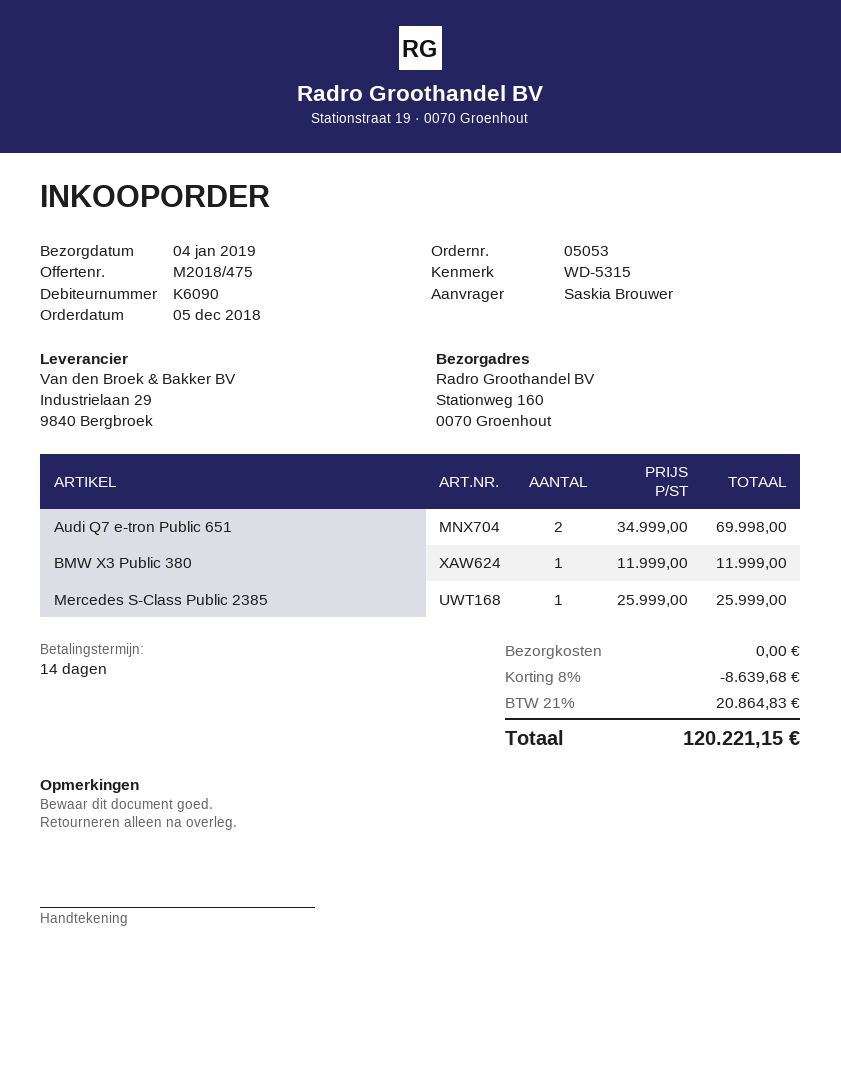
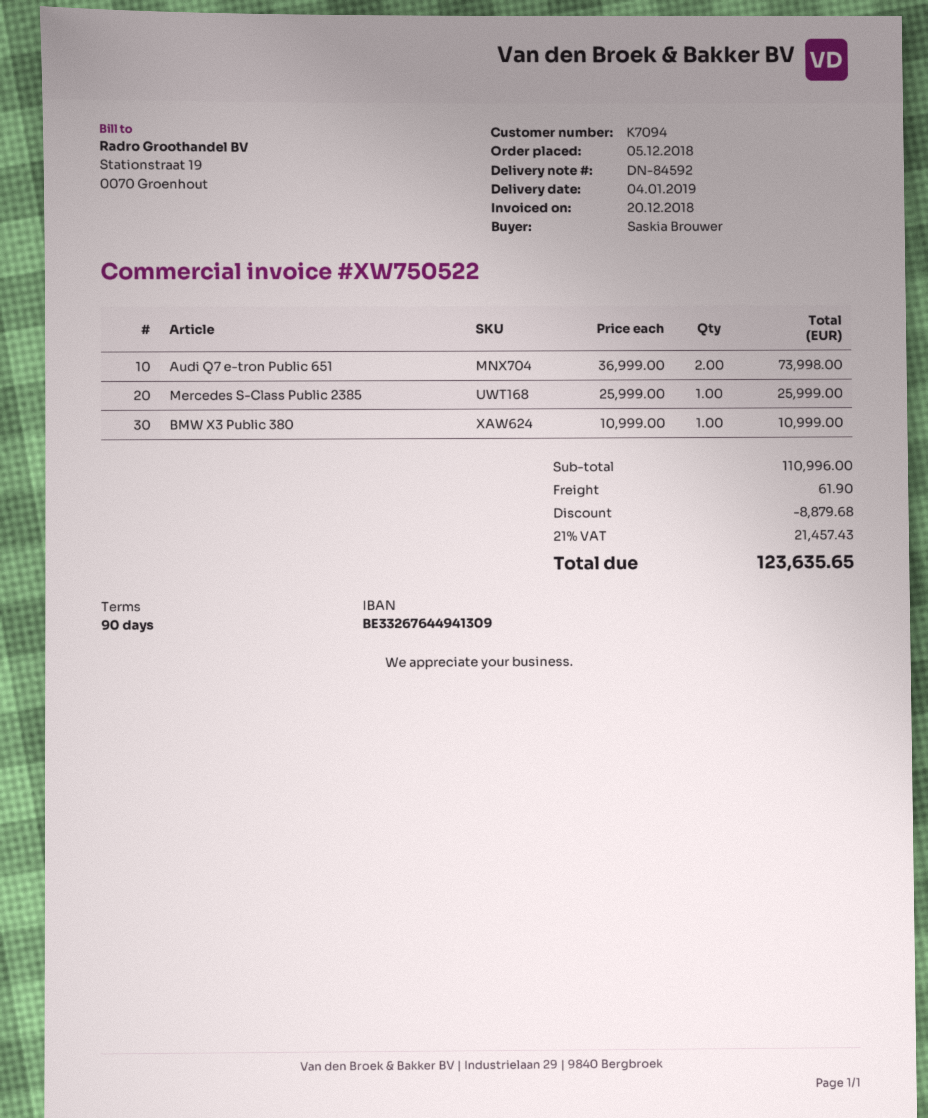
payment terms: 14 days -> 90 days
customer number: K6090 -> K7094
Audi Q7 e-tron Public 651: 2 x 34999.00 = 69998.00 -> 2 x 36999.00 = 73998.00
BMW X3 Public 380: 1 x 11999.00 = 11999.00 -> 1 x 10999.00 = 10999.00
discount: 8639.68 -> 8879.68
shipping: 0.00 -> 61.90
tax: 21% = 20864.83 -> 21% = 21457.43
total: 120221.15 -> 123635.65

